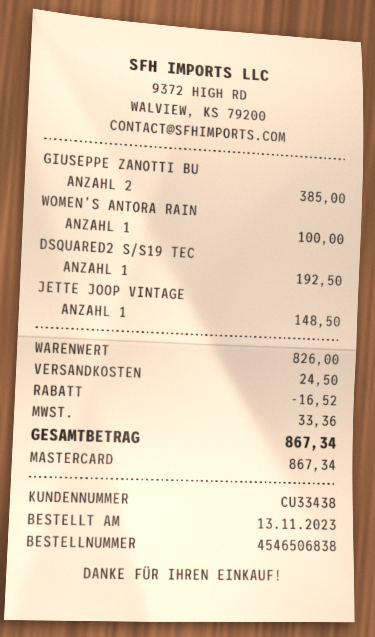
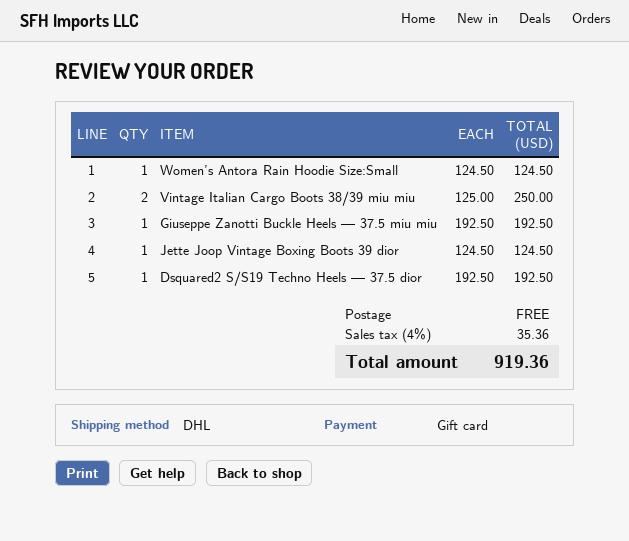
payment method: Mastercard -> gift card
GIUSEPPE ZANOTTI BU: 2 for 385.00 -> 1 for 192.50
WOMEN’S ANTORA RAIN: 1 for 100.00 -> 1 for 124.50
JETTE JOOP VINTAGE: 1 for 148.50 -> 1 for 124.50
Vintage Italian Cargo Boots 38/39 miu miu: none -> 2 for 250.00
discount: 16.52 -> none
shipping: 24.50 -> 0.00
tax: 33.36 -> 35.36
total: 867.34 -> 919.36

